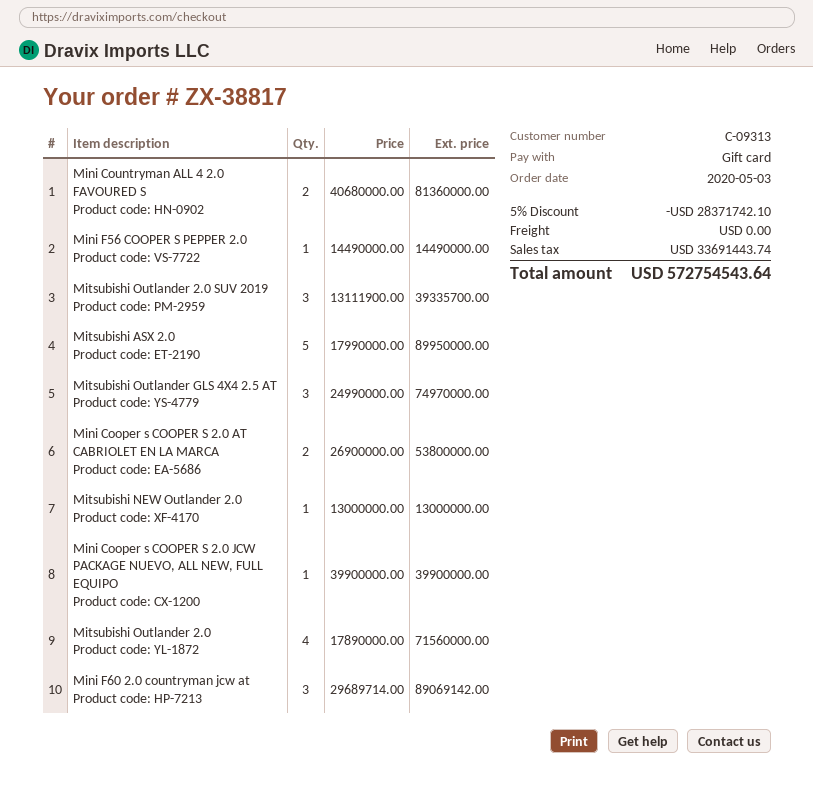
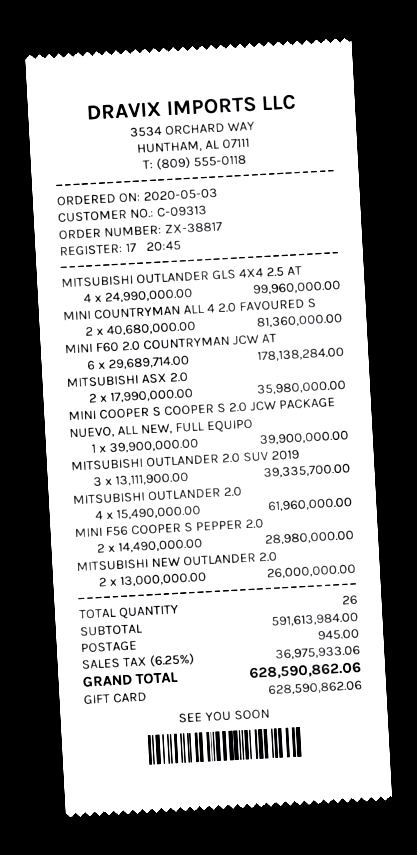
Mini F56 COOPER S PEPPER 2.0: 1 x 14490000.00 = 14490000.00 -> 2 x 14490000.00 = 28980000.00
Mitsubishi ASX 2.0: 5 x 17990000.00 = 89950000.00 -> 2 x 17990000.00 = 35980000.00
Mitsubishi Outlander GLS 4X4 2.5 AT: 3 x 24990000.00 = 74970000.00 -> 4 x 24990000.00 = 99960000.00
Mini Cooper s COOPER S 2.0 AT CABRIOLET EN LA MARCA: 2 x 26900000.00 = 53800000.00 -> none
Mitsubishi NEW Outlander 2.0: 1 x 13000000.00 = 13000000.00 -> 2 x 13000000.00 = 26000000.00
Mitsubishi Outlander 2.0: 4 x 17890000.00 = 71560000.00 -> 4 x 15490000.00 = 61960000.00
Mini F60 2.0 countryman jcw at: 3 x 29689714.00 = 89069142.00 -> 6 x 29689714.00 = 178138284.00
discount: 5% = 28371742.10 -> none
shipping: 0.00 -> 945.00
tax: 33691443.74 -> 36975933.06
total: 572754543.64 -> 628590862.06

